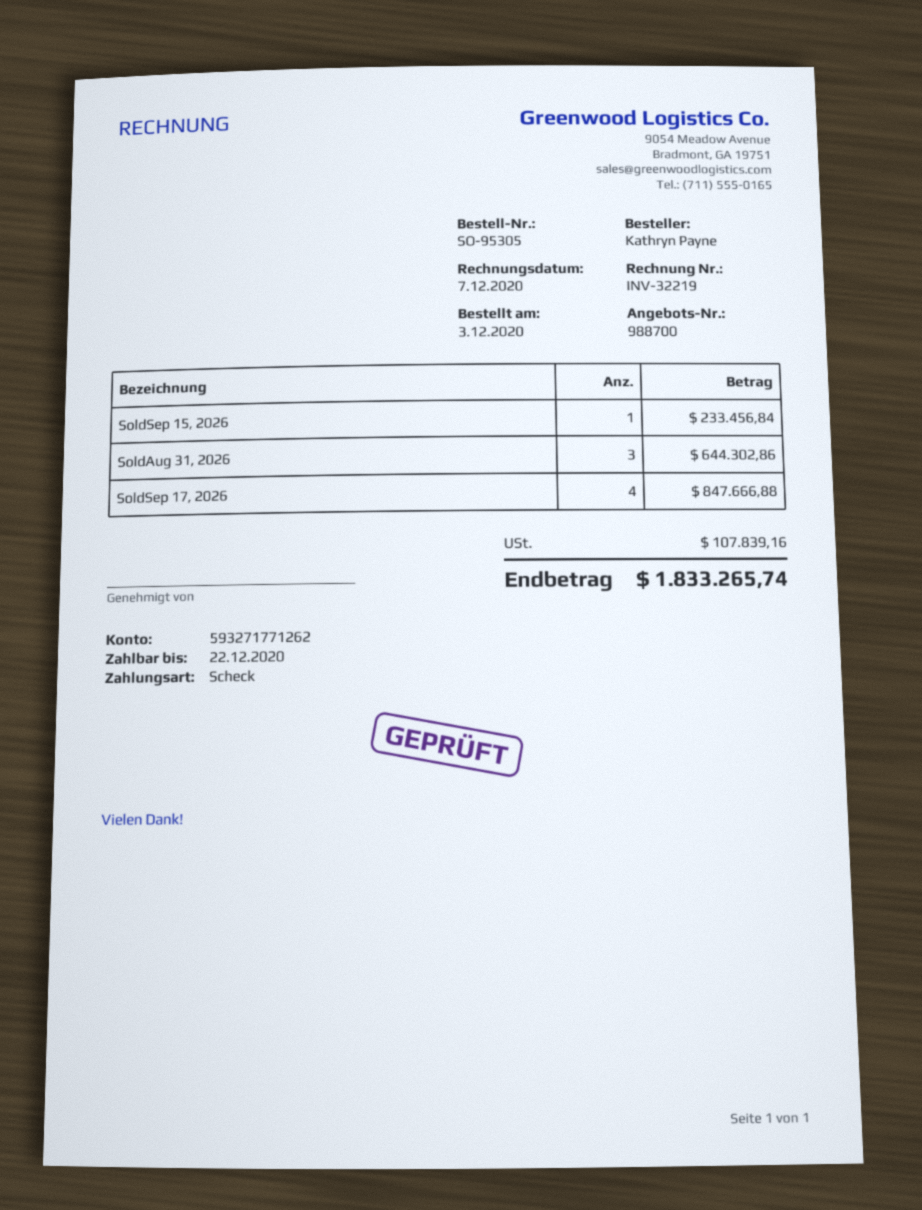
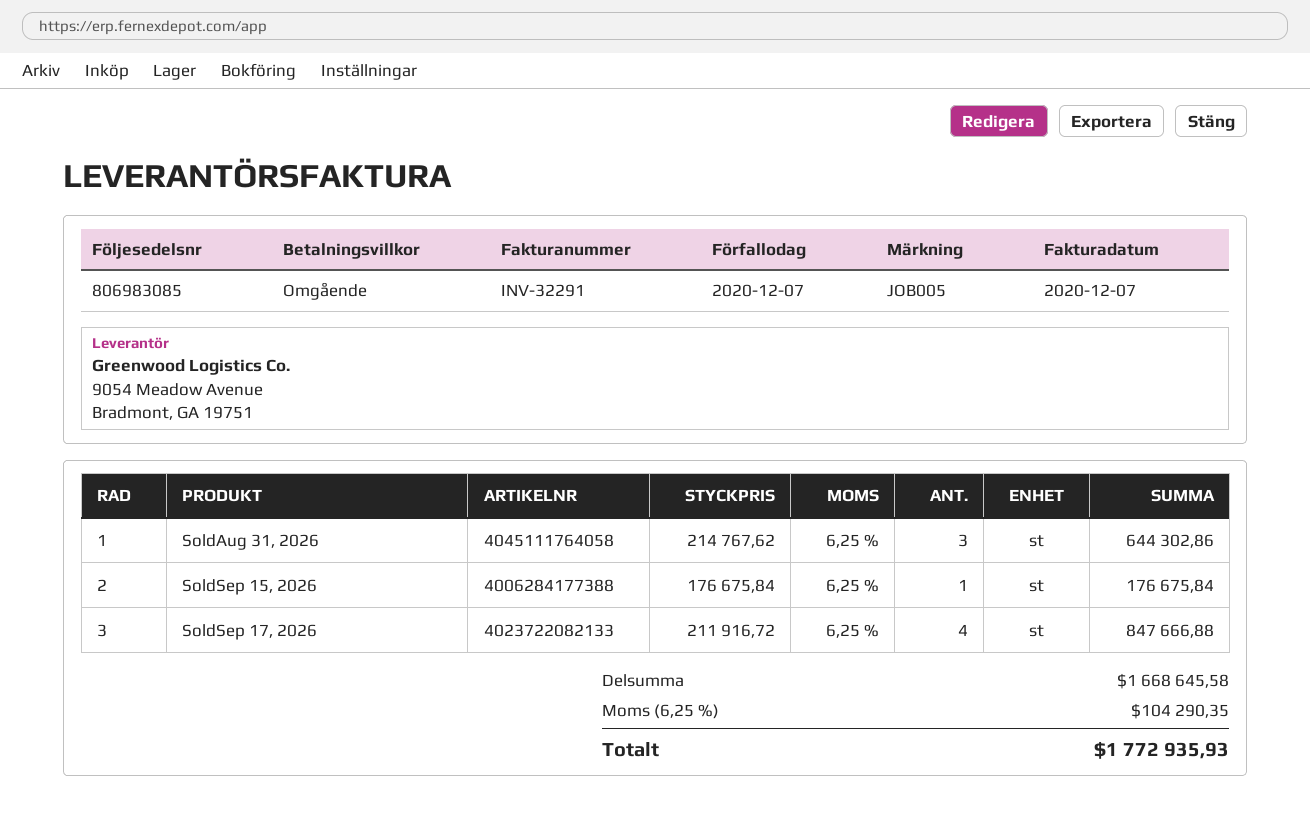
invoice number: INV-32219 -> INV-32291
due date: 2020-12-22 -> 2020-12-07
SoldSep 15, 2026: 1 for 233456.84 -> 1 for 176675.84
tax: 107839.16 -> 104290.35
total: 1833265.74 -> 1772935.93

